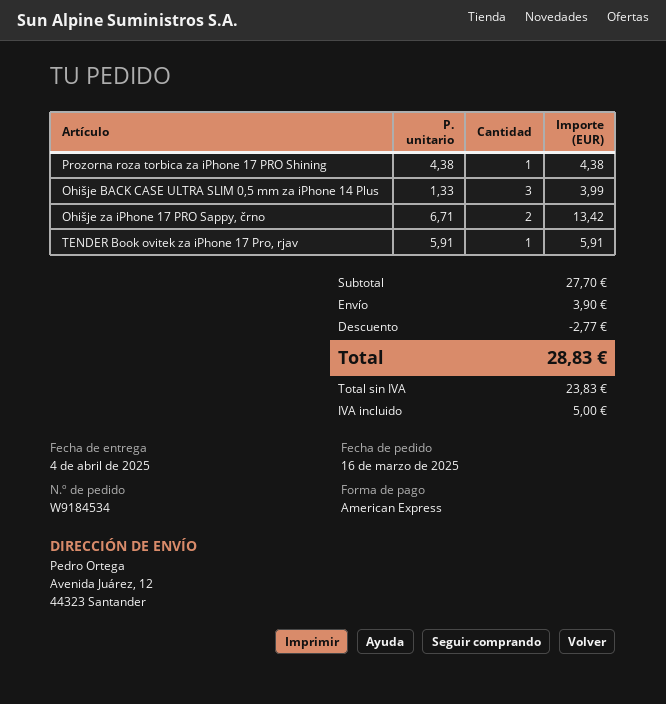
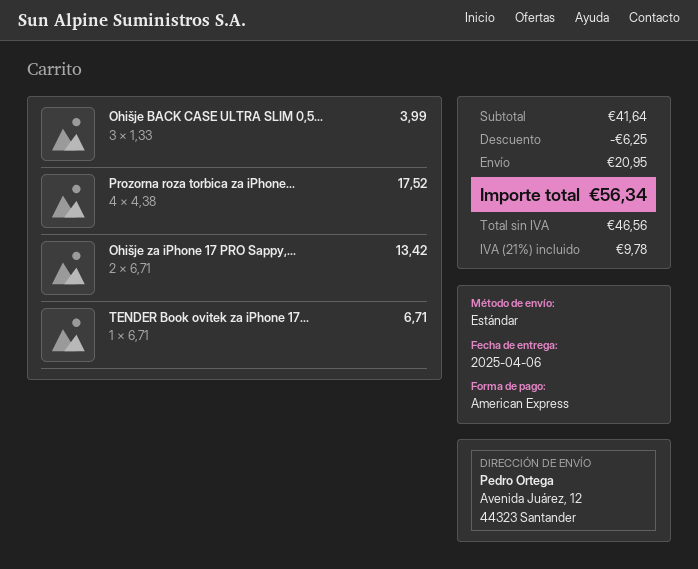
delivery date: 2025-04-04 -> 2025-04-06
Prozorna roza torbica za iPhone 17 PRO Shining: 1 x 4.38 = 4.38 -> 4 x 4.38 = 17.52
TENDER Book ovitek za iPhone 17 Pro, rjav: 1 x 5.91 = 5.91 -> 1 x 6.71 = 6.71
subtotal: 27.70 -> 41.64
discount: 2.77 -> 6.25
shipping: 3.90 -> 20.95
net: 23.83 -> 46.56
tax: 5.00 -> 9.78
total: 28.83 -> 56.34

